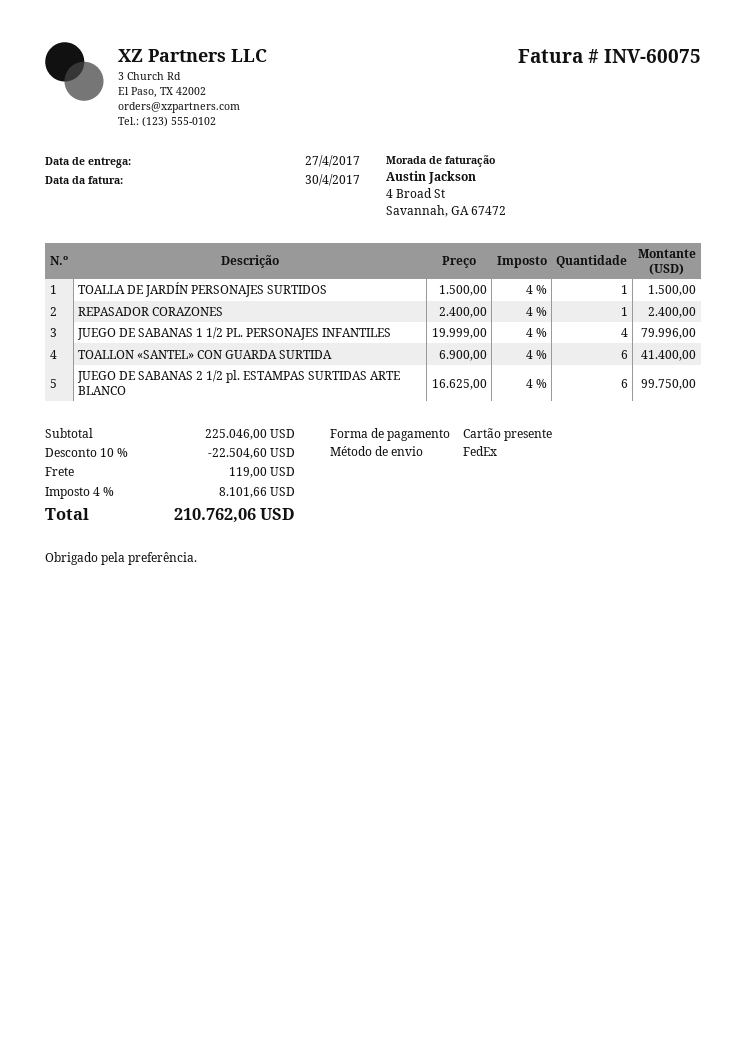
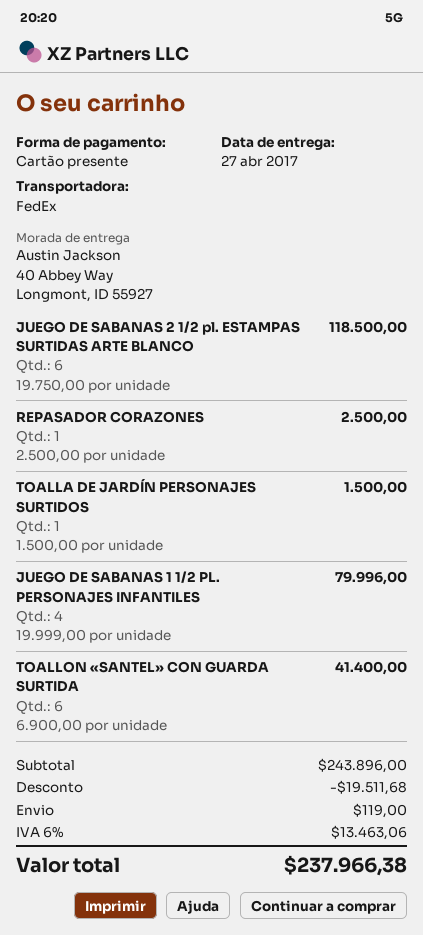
REPASADOR CORAZONES: 1 x 2400.00 = 2400.00 -> 1 x 2500.00 = 2500.00
JUEGO DE SABANAS 2 1/2 pl. ESTAMPAS SURTIDAS ARTE BLANCO: 6 x 16625.00 = 99750.00 -> 6 x 19750.00 = 118500.00
subtotal: 225046.00 -> 243896.00
discount: 22504.60 -> 19511.68
tax: 4% = 8101.66 -> 6% = 13463.06
total: 210762.06 -> 237966.38

